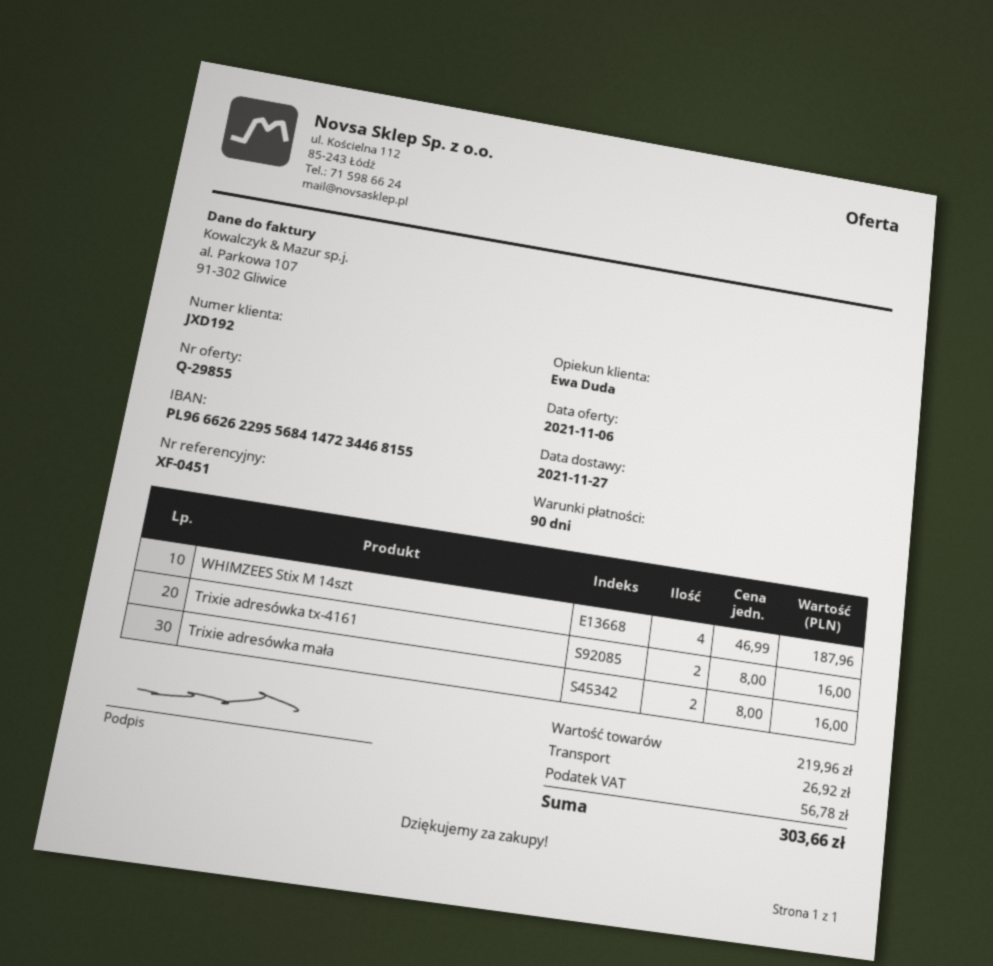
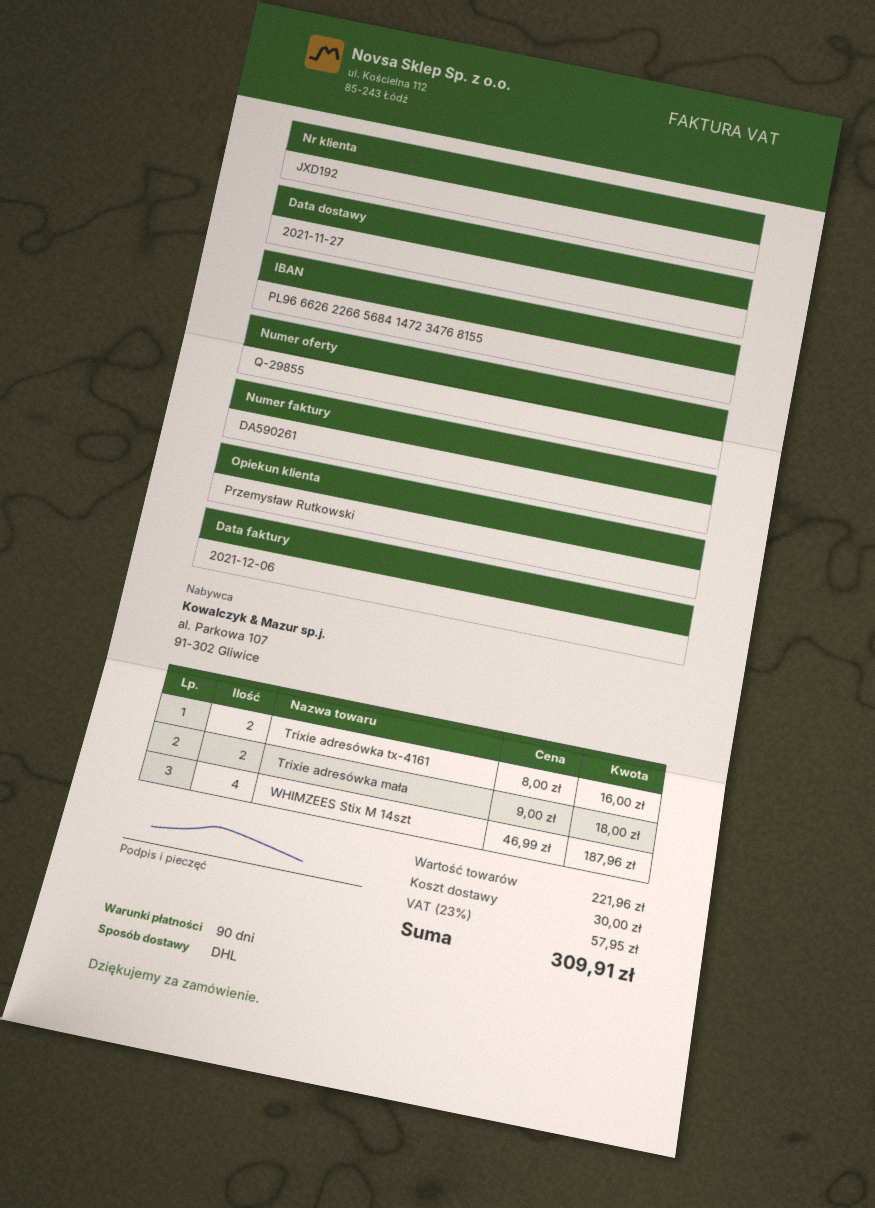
sales rep: Ewa Duda -> Przemysław Rutkowski
bank account: PL96662622955684147234468155 -> PL96662622665684147234768155
Trixie adresówka mała: 2 x 8.00 = 16.00 -> 2 x 9.00 = 18.00
subtotal: 219.96 -> 221.96
shipping: 26.92 -> 30.00
tax: 56.78 -> 57.95
total: 303.66 -> 309.91

